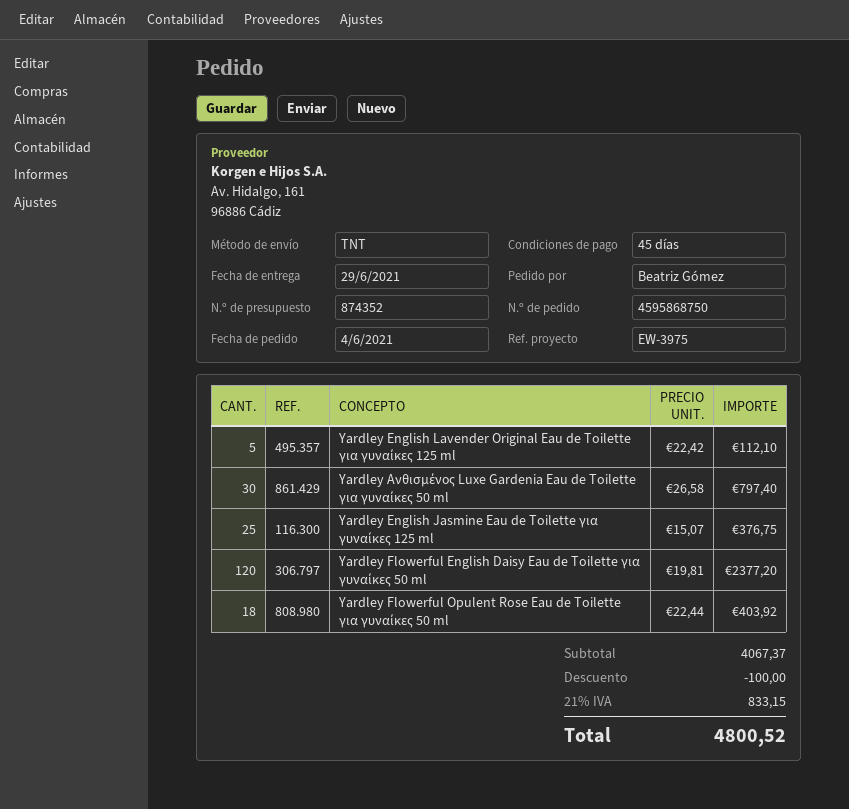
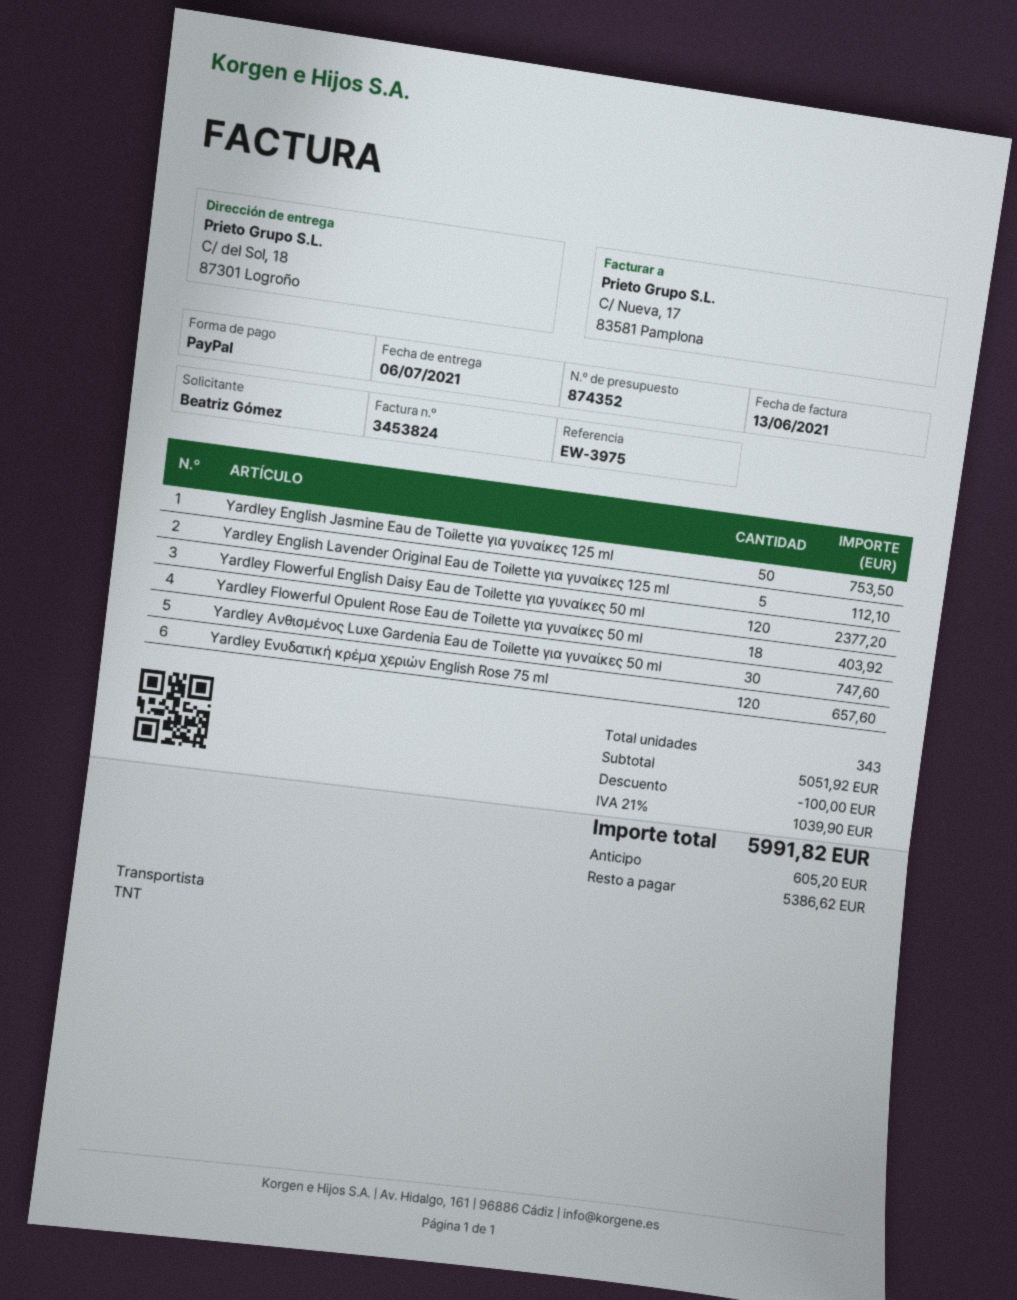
delivery date: 2021-06-29 -> 2021-07-06
Yardley Ανθισμένος Luxe Gardenia Eau de Toilette για γυναίκες 50 ml: 30 for 797.40 -> 30 for 747.60
Yardley English Jasmine Eau de Toilette για γυναίκες 125 ml: 25 for 376.75 -> 50 for 753.50
Yardley Ενυδατική κρέμα χεριών English Rose 75 ml: none -> 120 for 657.60
subtotal: 4067.37 -> 5051.92
tax: 21% = 833.15 -> 21% = 1039.90
total: 4800.52 -> 5991.82

